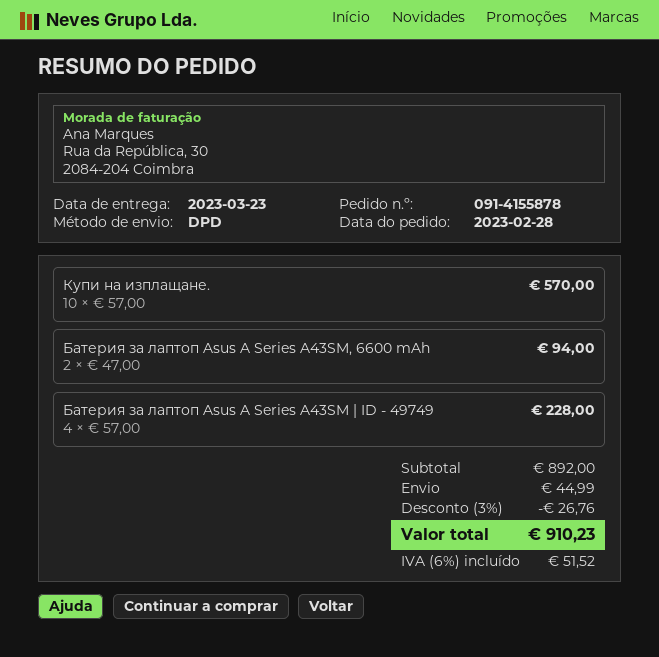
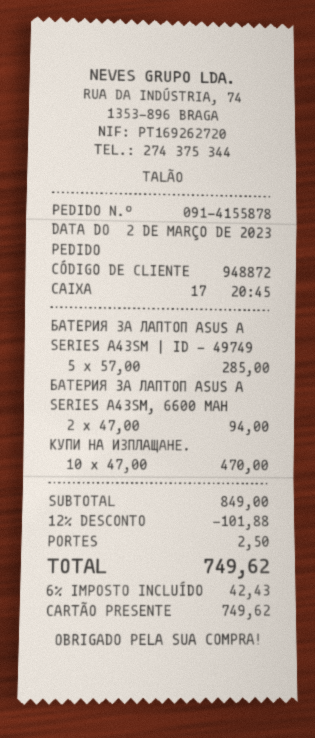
order date: 2023-02-28 -> 2023-03-02
Купи на изплащане.: 10 x 57.00 = 570.00 -> 10 x 47.00 = 470.00
Батерия за лаптоп Asus A Series A43SM | ID - 49749: 4 x 57.00 = 228.00 -> 5 x 57.00 = 285.00
subtotal: 892.00 -> 849.00
discount: 3% = 26.76 -> 12% = 101.88
shipping: 44.99 -> 2.50
tax: 6% = 51.52 -> 6% = 42.43
total: 910.23 -> 749.62

